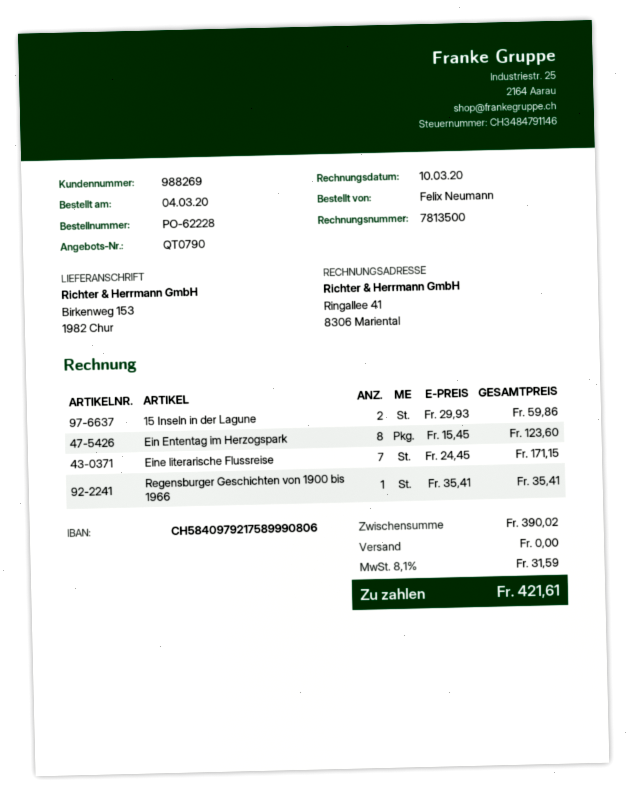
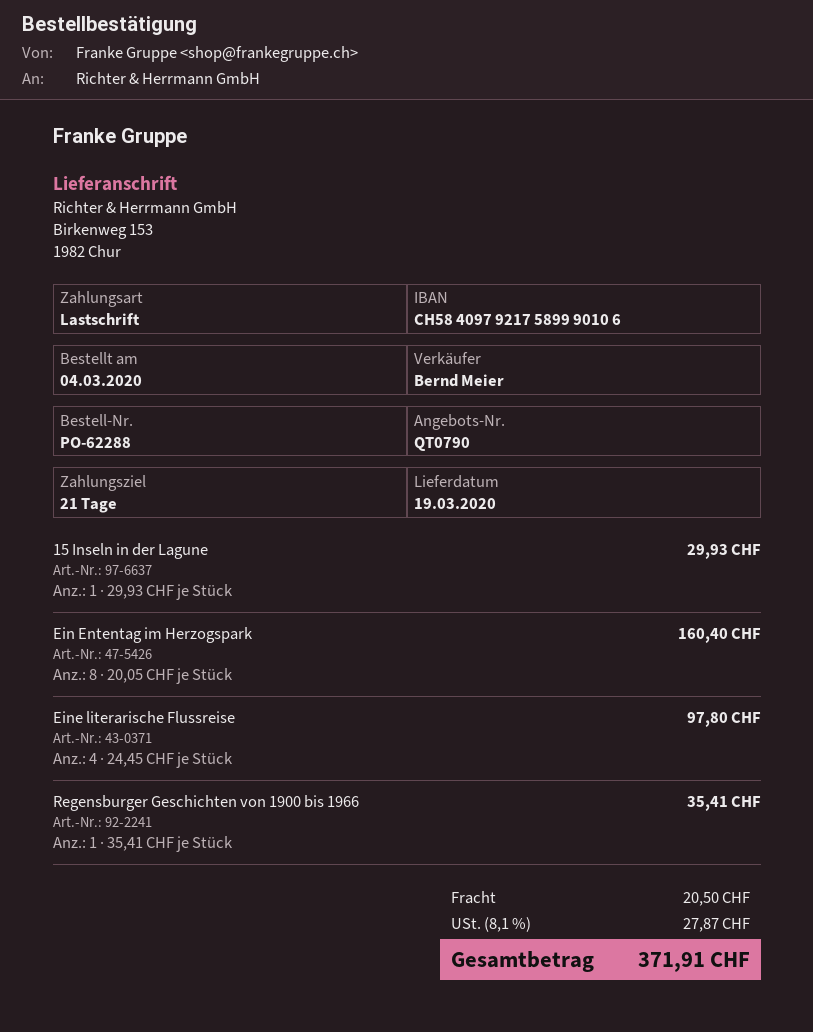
order number: PO-62228 -> PO-62288
bank account: CH5840979217589990806 -> CH5840979217589990106
15 Inseln in der Lagune: 2 x 29.93 = 59.86 -> 1 x 29.93 = 29.93
Ein Ententag im Herzogspark: 8 x 15.45 = 123.60 -> 8 x 20.05 = 160.40
Eine literarische Flussreise: 7 x 24.45 = 171.15 -> 4 x 24.45 = 97.80
shipping: 0.00 -> 20.50
tax: 8.1% = 31.59 -> 8.1% = 27.87
total: 421.61 -> 371.91

